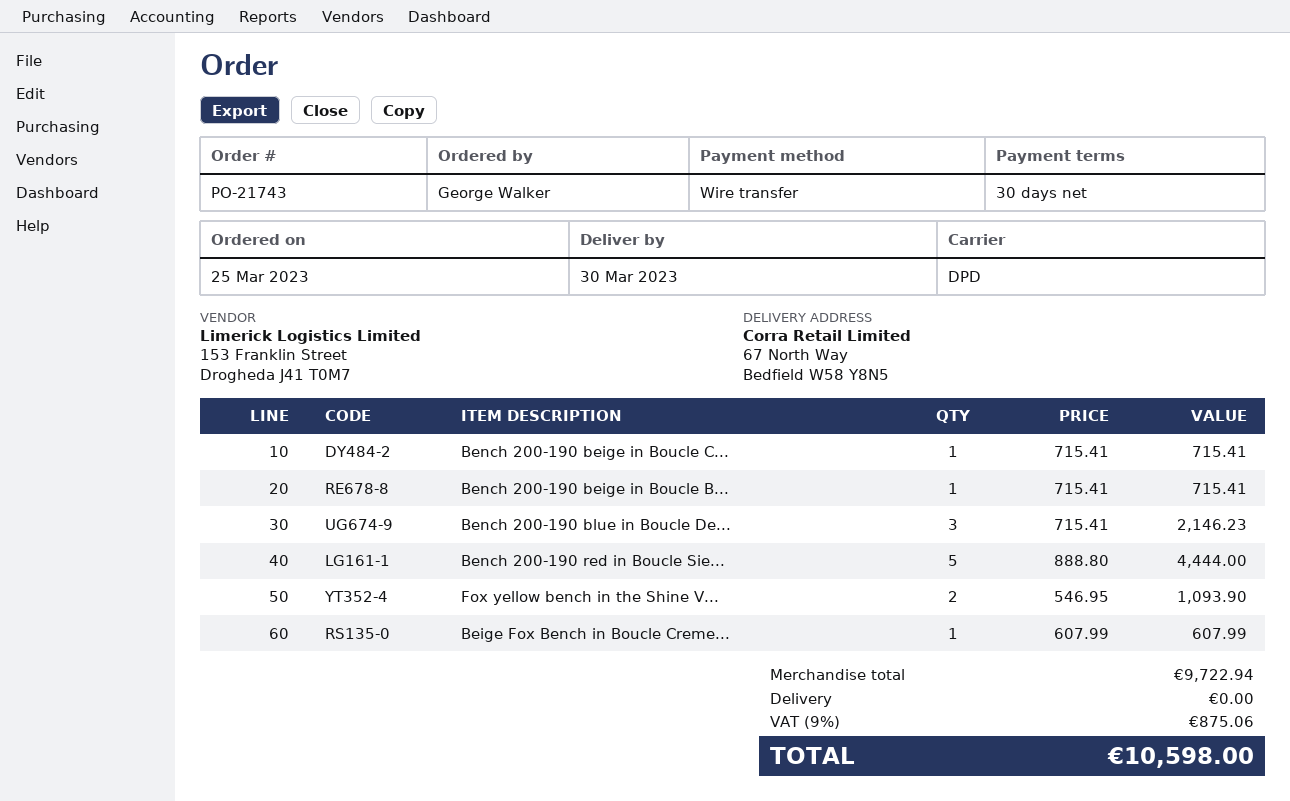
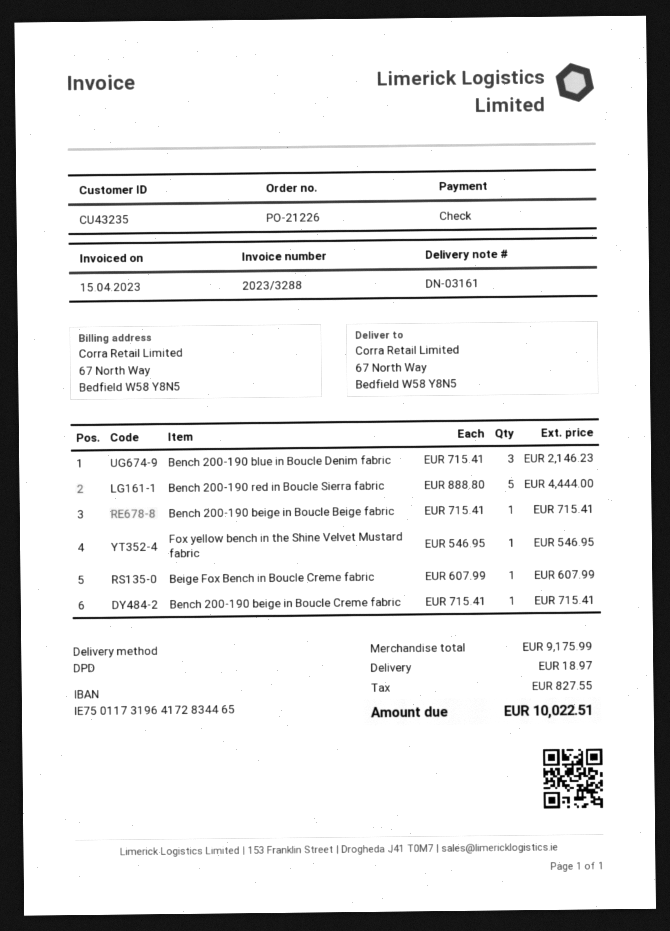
order number: PO-21743 -> PO-21226
payment method: bank transfer -> cheque
Fox yellow bench in the Shine V...: 2 x 546.95 = 1093.90 -> 1 x 546.95 = 546.95
subtotal: 9722.94 -> 9175.99
shipping: 0.00 -> 18.97
tax: 875.06 -> 827.55
total: 10598.00 -> 10022.51

